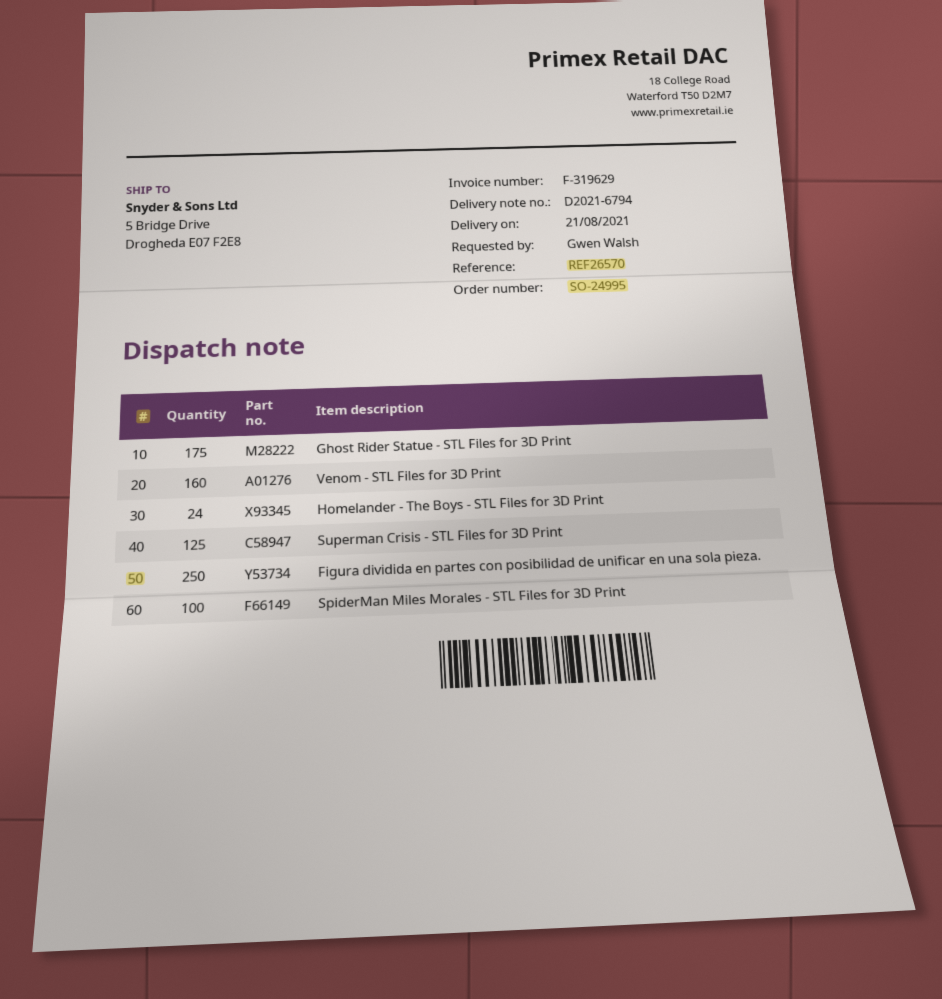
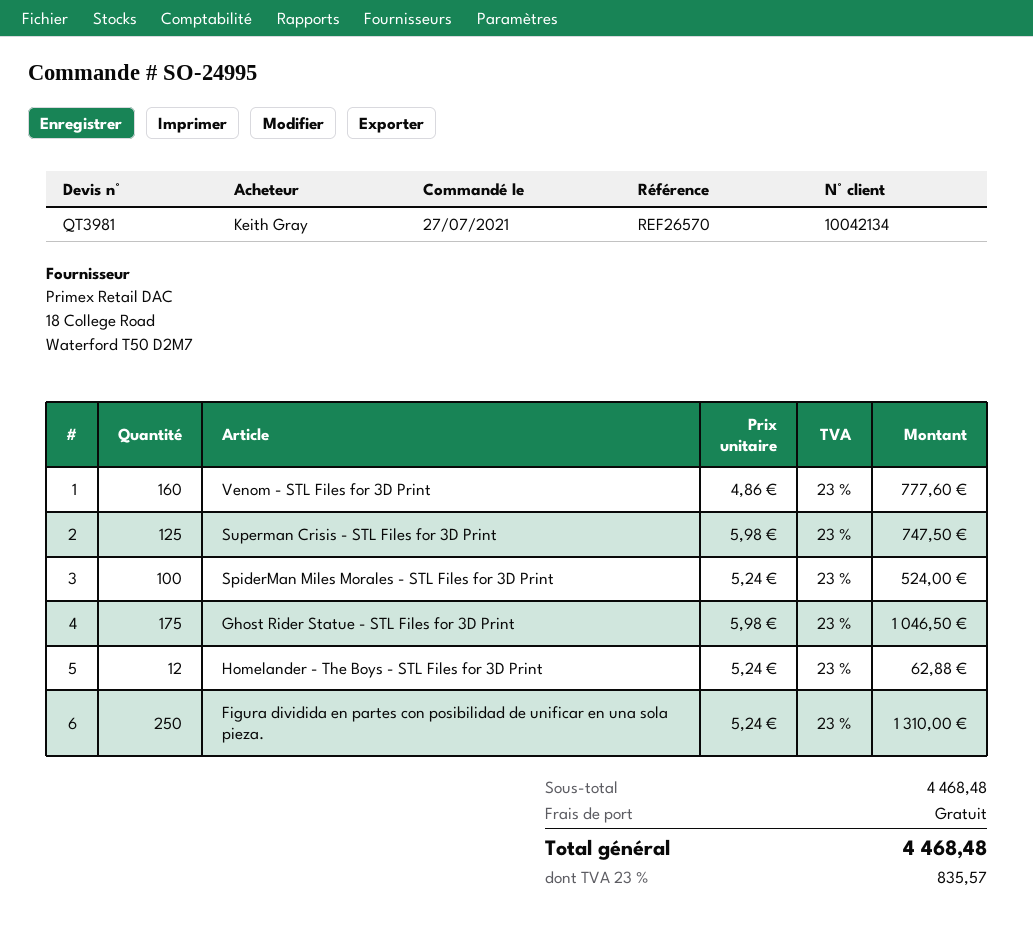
ordered by: Gwen Walsh -> Keith Gray
Homelander - The Boys - STL Files for 3D Print: 24 -> 12

